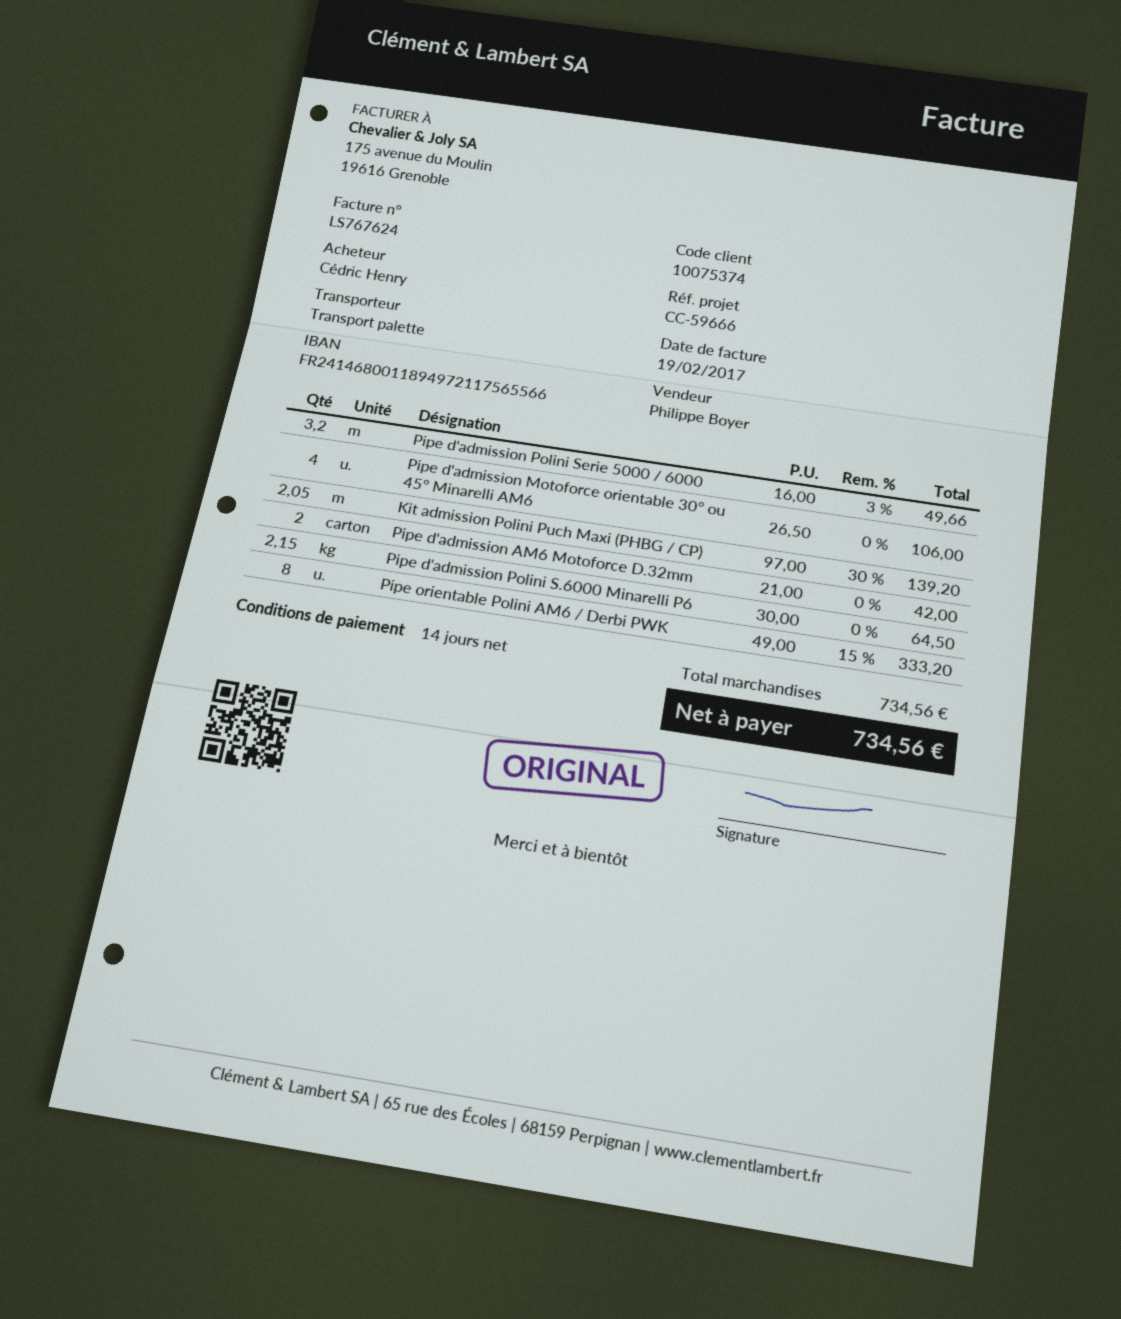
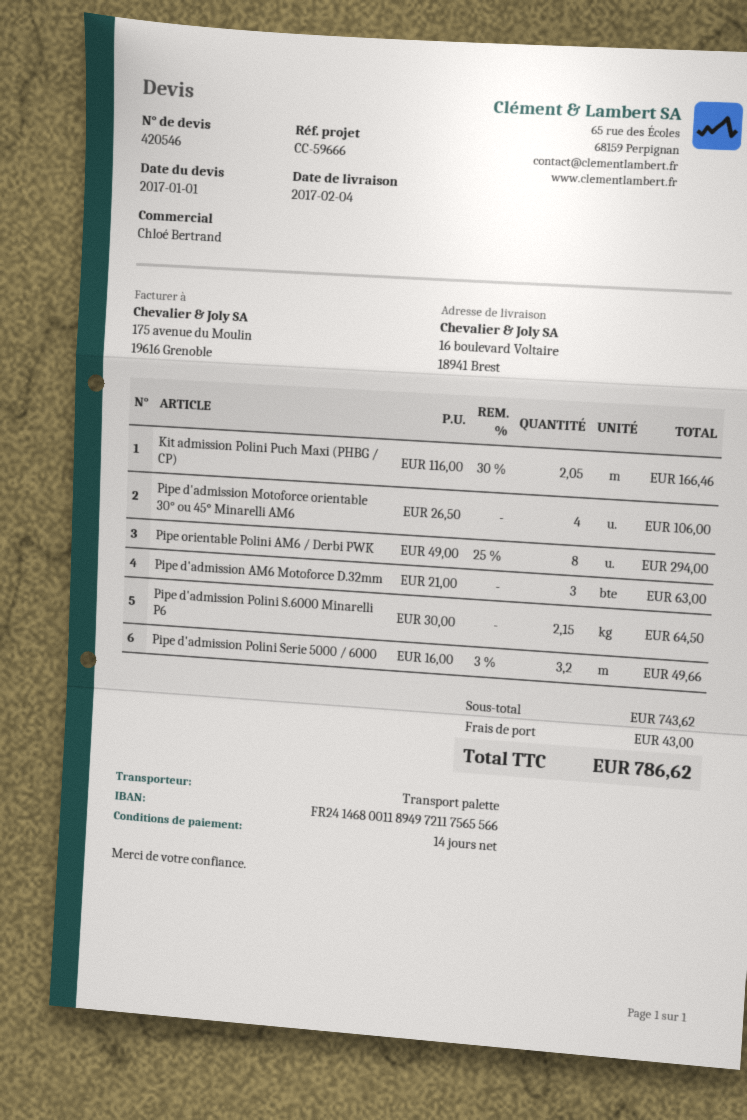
sales rep: Philippe Boyer -> Chloé Bertrand
Kit admission Polini Puch Maxi (PHBG / CP): 2.05 x 97.00 - 30% = 139.20 -> 2.05 x 116.00 - 30% = 166.46
Pipe d'admission AM6 Motoforce D.32mm: 2 x 21.00 = 42.00 -> 3 x 21.00 = 63.00
Pipe orientable Polini AM6 / Derbi PWK: 8 x 49.00 - 15% = 333.20 -> 8 x 49.00 - 25% = 294.00
subtotal: 734.56 -> 743.62
shipping: none -> 43.00
total: 734.56 -> 786.62

